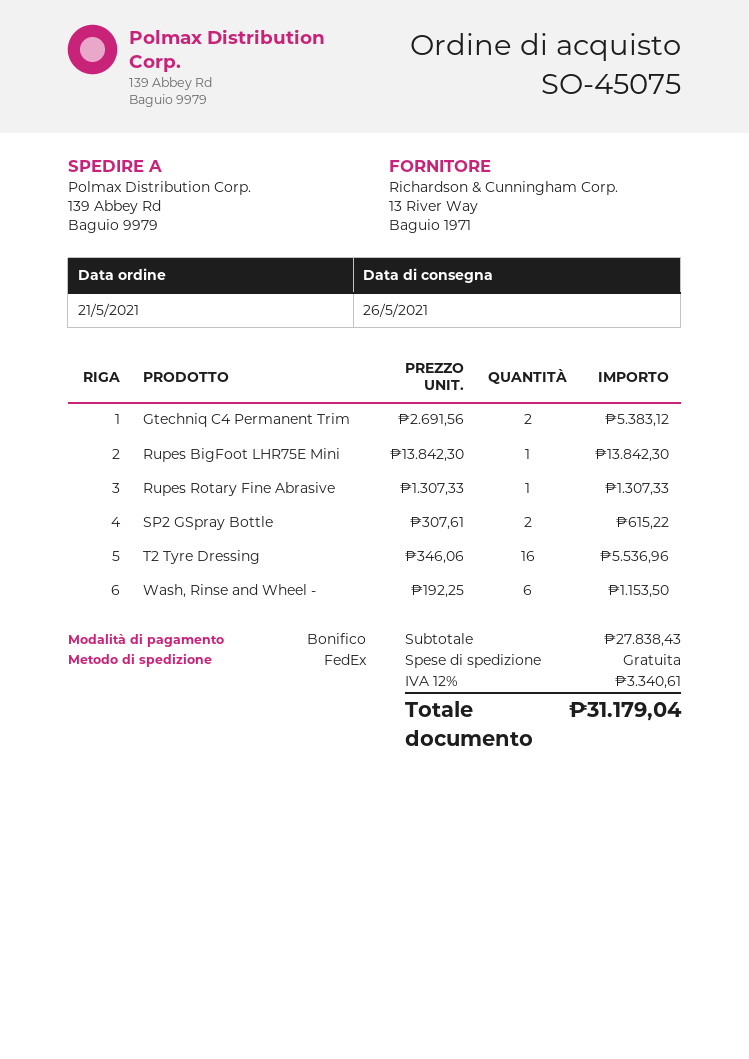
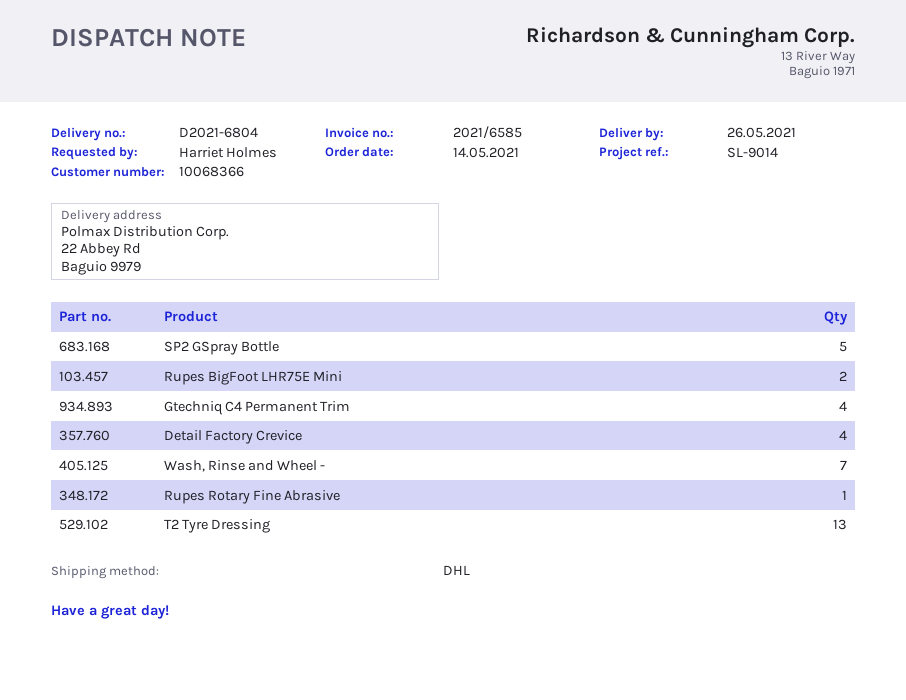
order date: 2021-05-21 -> 2021-05-14
shipping method: FedEx -> DHL
ship to: 139 Abbey Rd, Baguio 9979 -> 22 Abbey Rd, Baguio 9979
Gtechniq C4 Permanent Trim: 2 -> 4
Rupes BigFoot LHR75E Mini: 1 -> 2
SP2 GSpray Bottle: 2 -> 5
T2 Tyre Dressing: 16 -> 13
Wash, Rinse and Wheel -: 6 -> 7
Detail Factory Crevice: none -> 4

